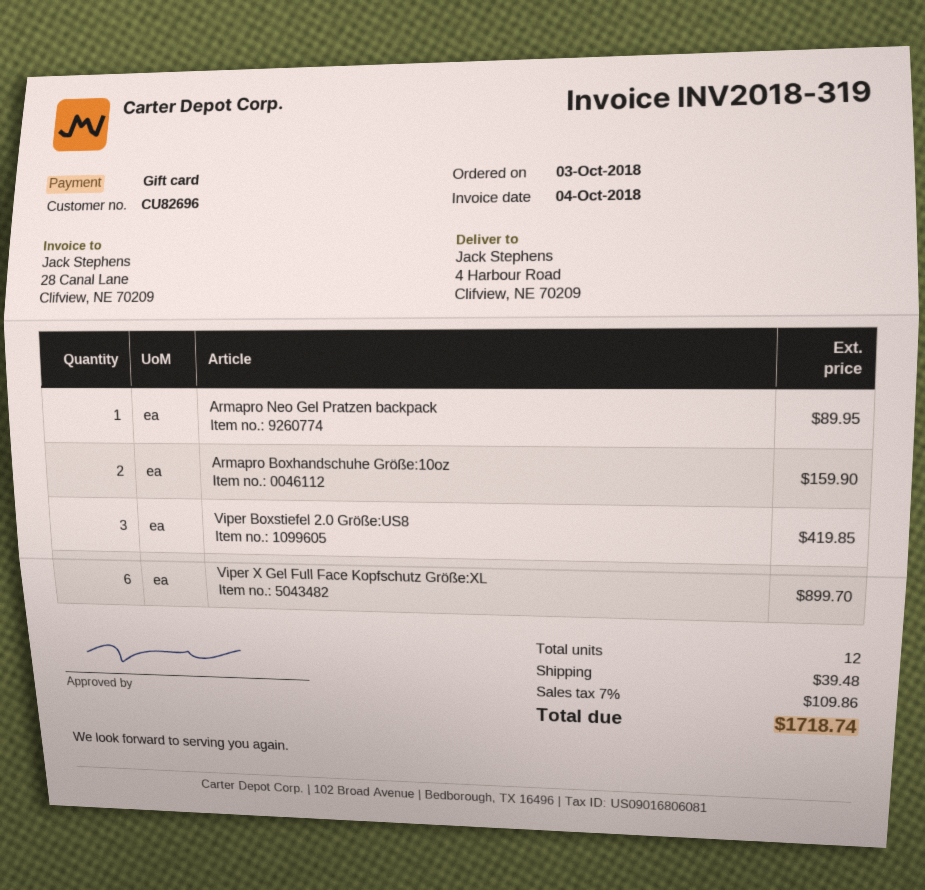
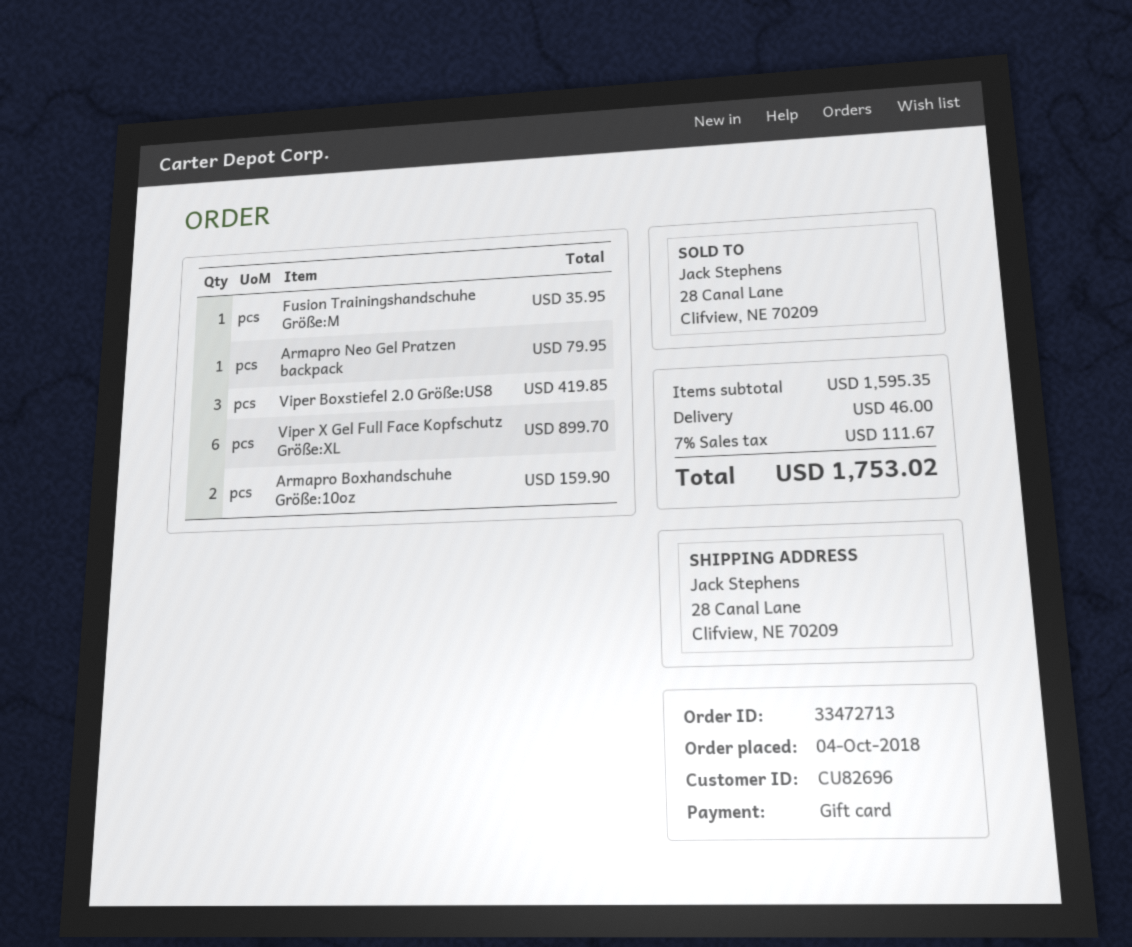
order date: 2018-10-03 -> 2018-10-04
ship to: 4 Harbour Road, Clifview, NE 70209 -> 28 Canal Lane, Clifview, NE 70209
Armapro Neo Gel Pratzen backpack: 1 for 89.95 -> 1 for 79.95
Fusion Trainingshandschuhe Größe:M: none -> 1 for 35.95
shipping: 39.48 -> 46.00
tax: 7% = 109.86 -> 7% = 111.67
total: 1718.74 -> 1753.02

